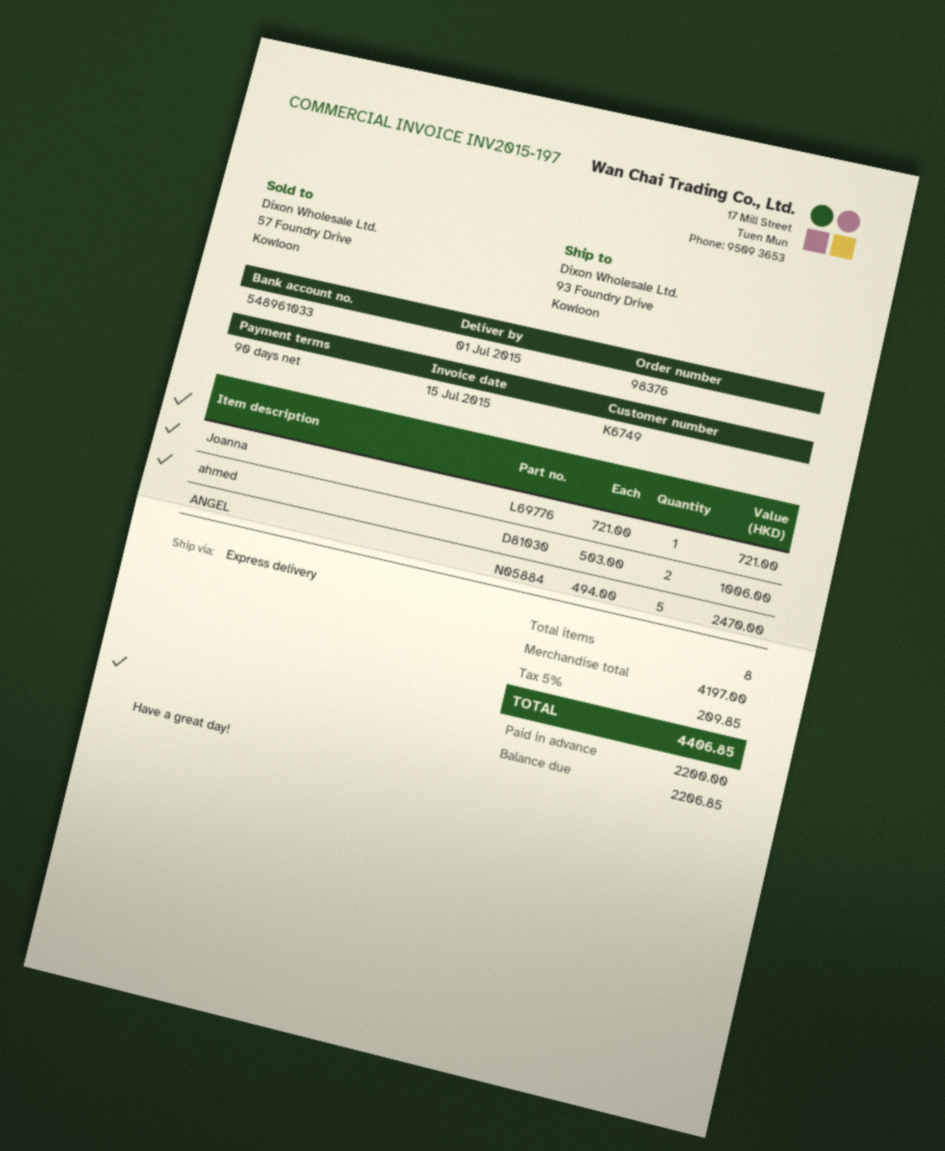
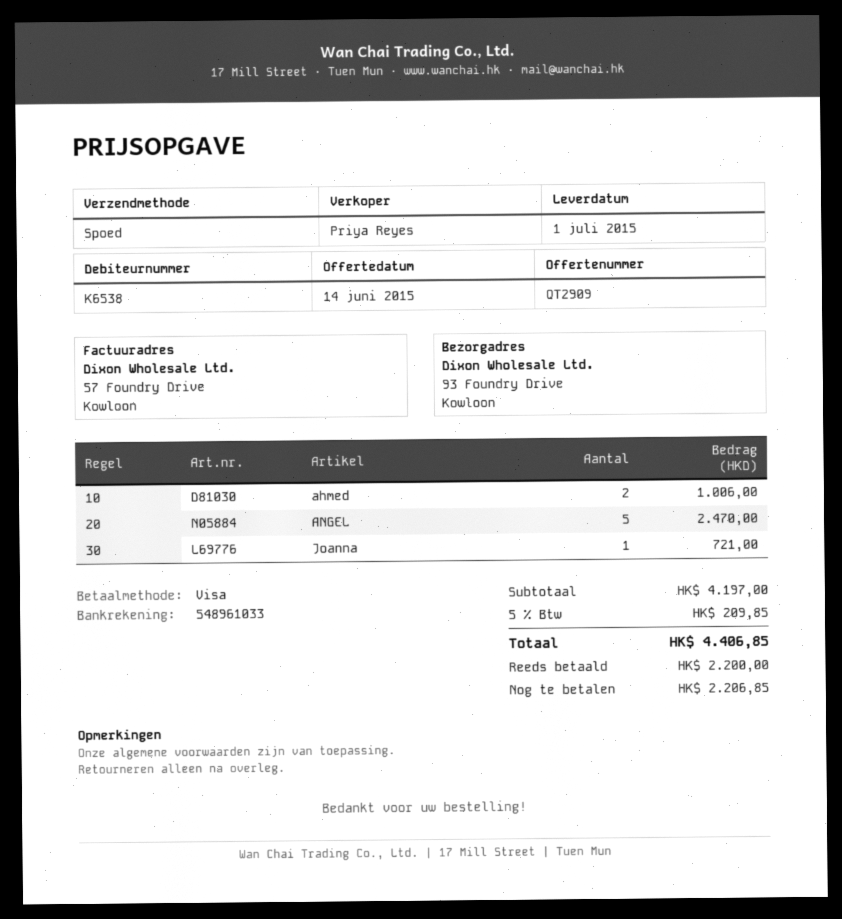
customer number: K6749 -> K6538

